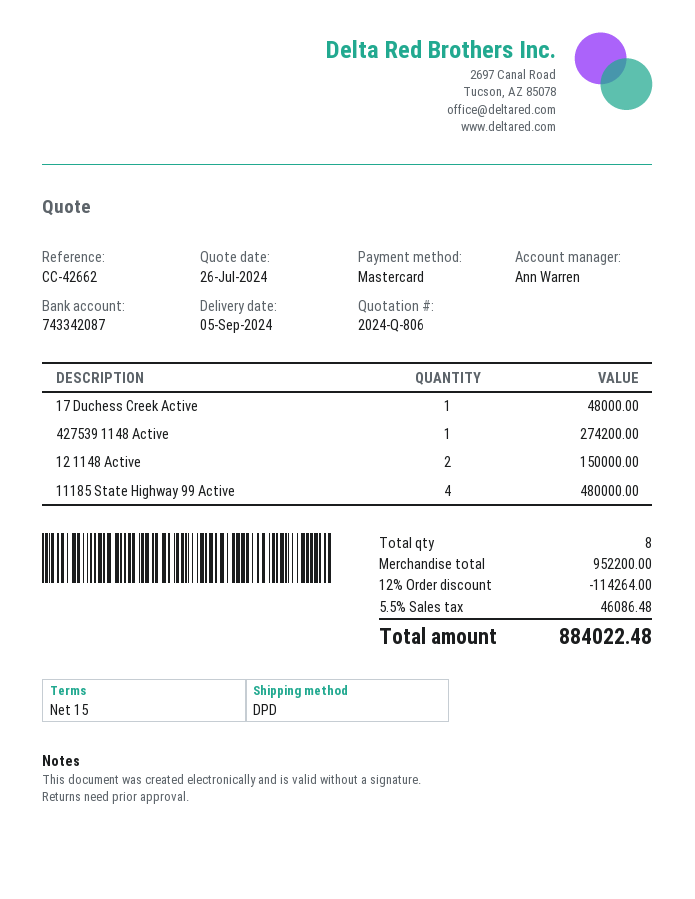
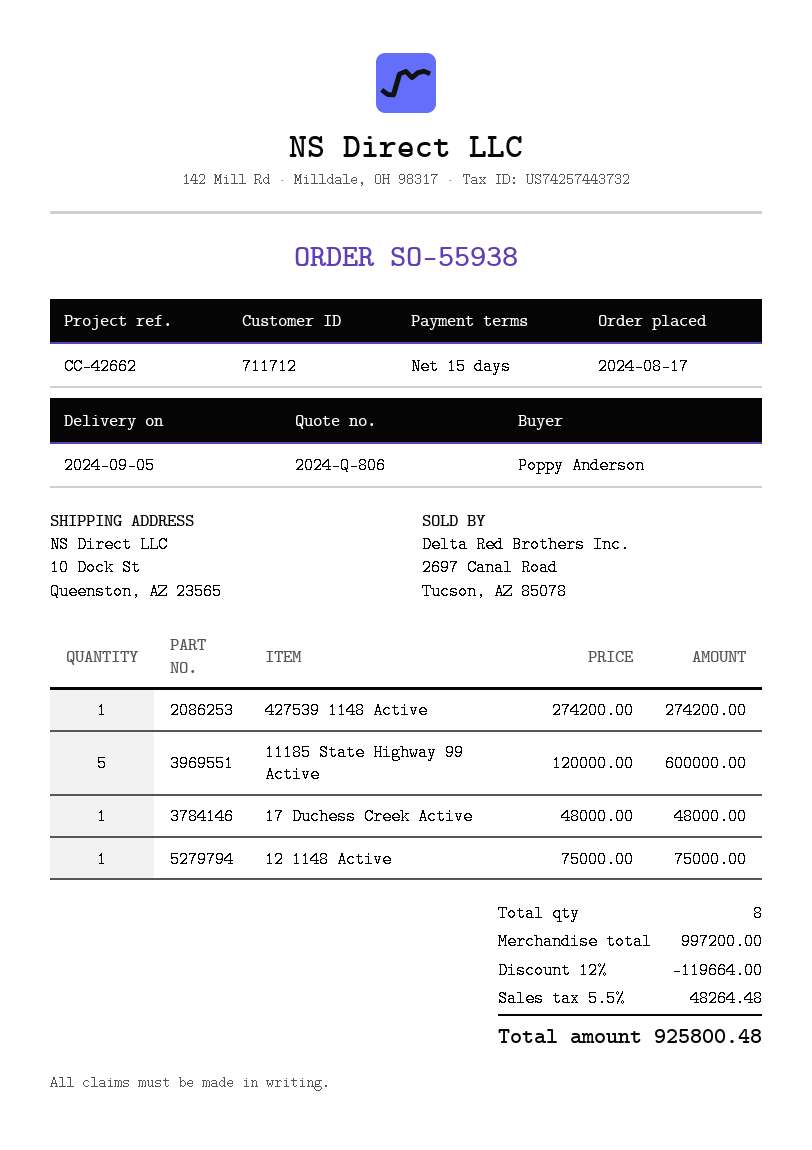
12 1148 Active: 2 for 150000.00 -> 1 for 75000.00
11185 State Highway 99 Active: 4 for 480000.00 -> 5 for 600000.00
subtotal: 952200.00 -> 997200.00
discount: 12% = 114264.00 -> 12% = 119664.00
tax: 5.5% = 46086.48 -> 5.5% = 48264.48
total: 884022.48 -> 925800.48

